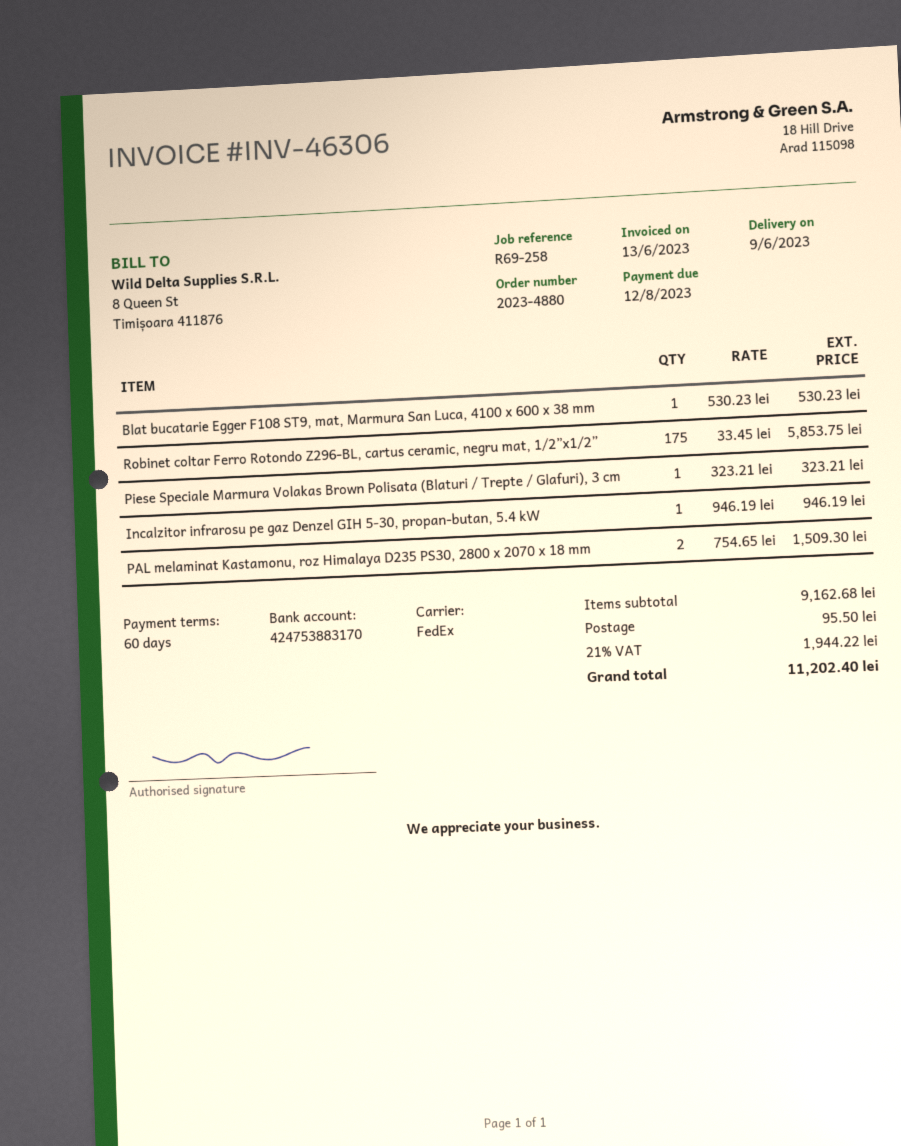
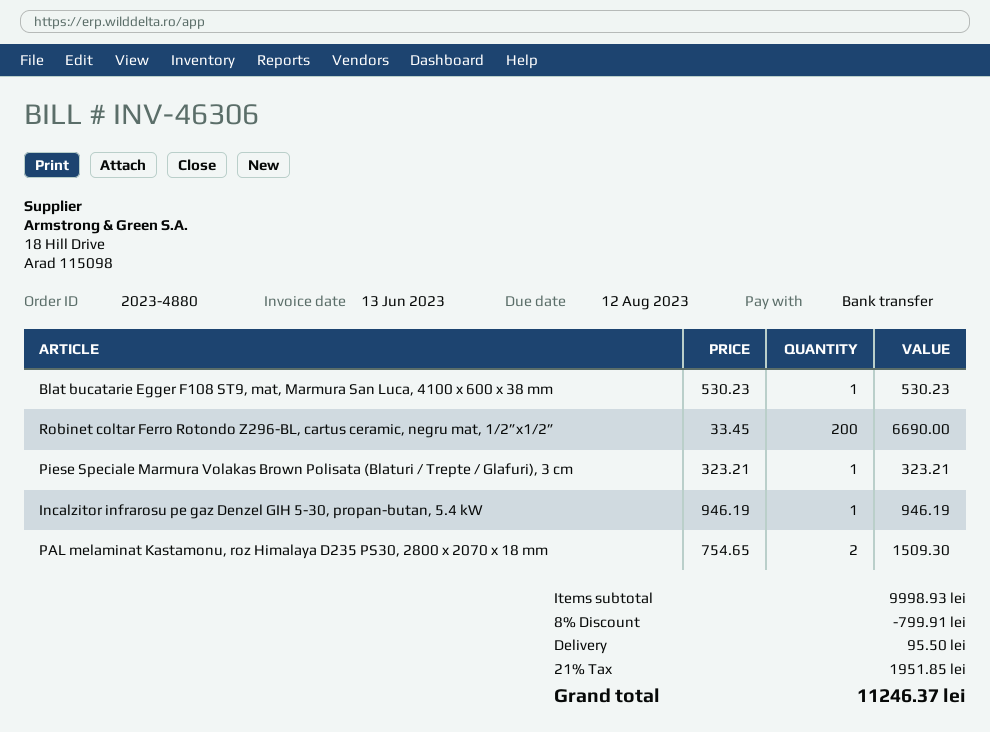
Robinet coltar Ferro Rotondo Z296-BL, cartus ceramic, negru mat, 1/2”x1/2”: 175 x 33.45 = 5853.75 -> 200 x 33.45 = 6690.00
subtotal: 9162.68 -> 9998.93
discount: none -> 8% = 799.91
tax: 21% = 1944.22 -> 21% = 1951.85
total: 11202.40 -> 11246.37

